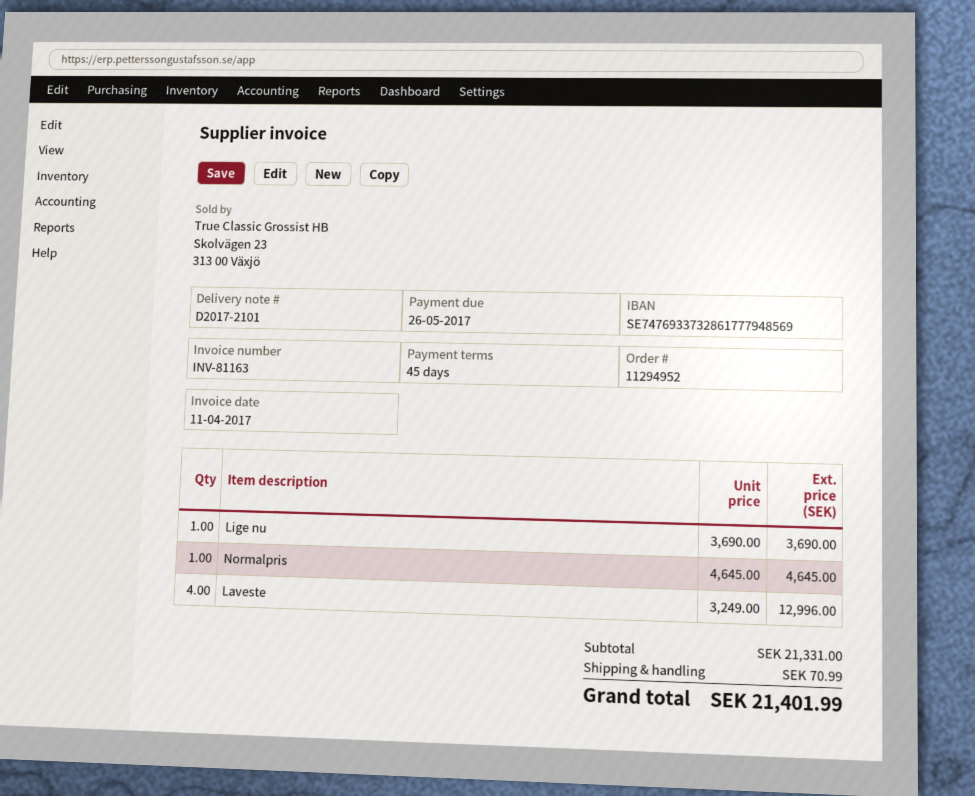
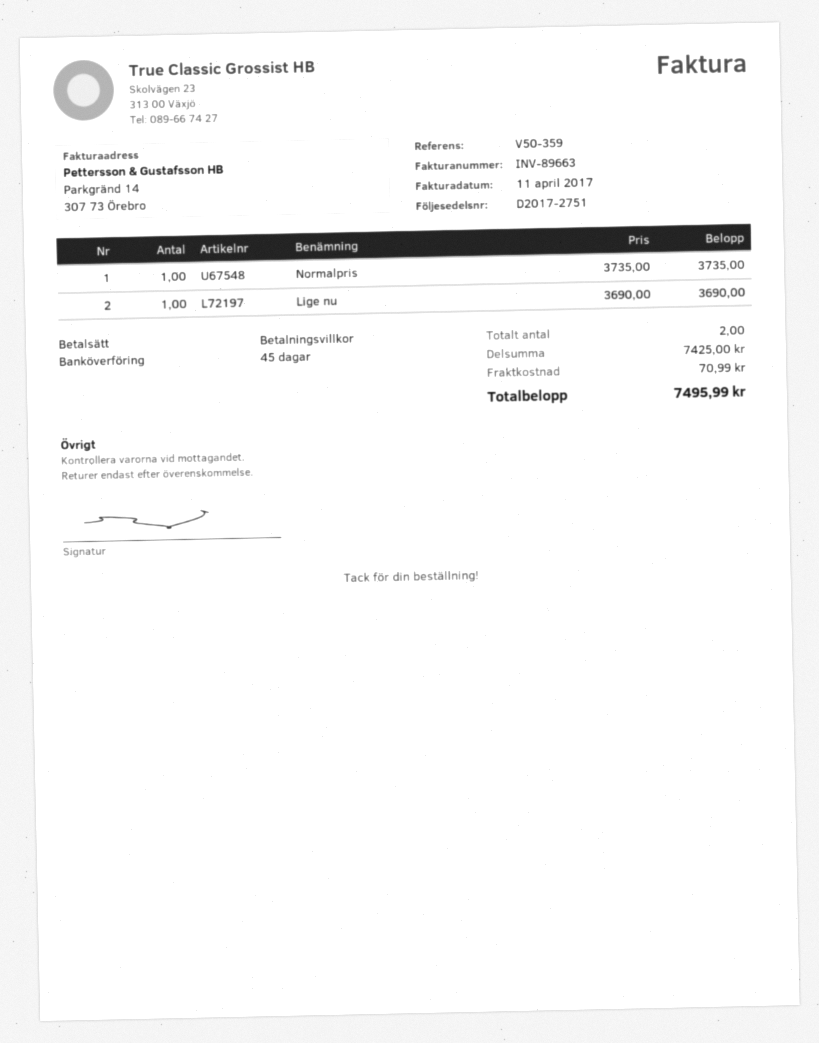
delivery note number: D2017-2101 -> D2017-2751
invoice number: INV-81163 -> INV-89663
Normalpris: 1 x 4645.00 = 4645.00 -> 1 x 3735.00 = 3735.00
Laveste: 4 x 3249.00 = 12996.00 -> none
subtotal: 21331.00 -> 7425.00
total: 21401.99 -> 7495.99

